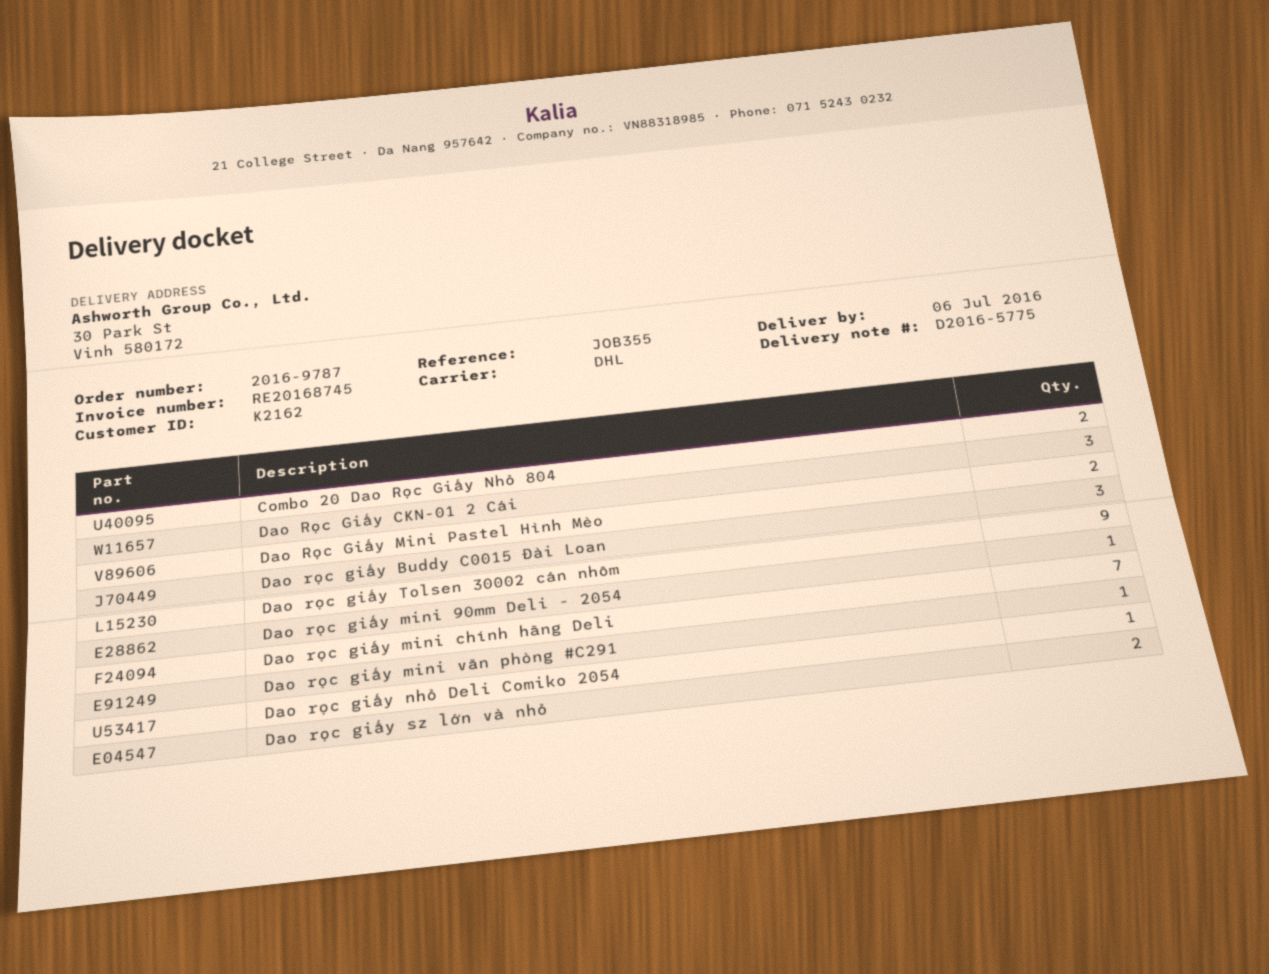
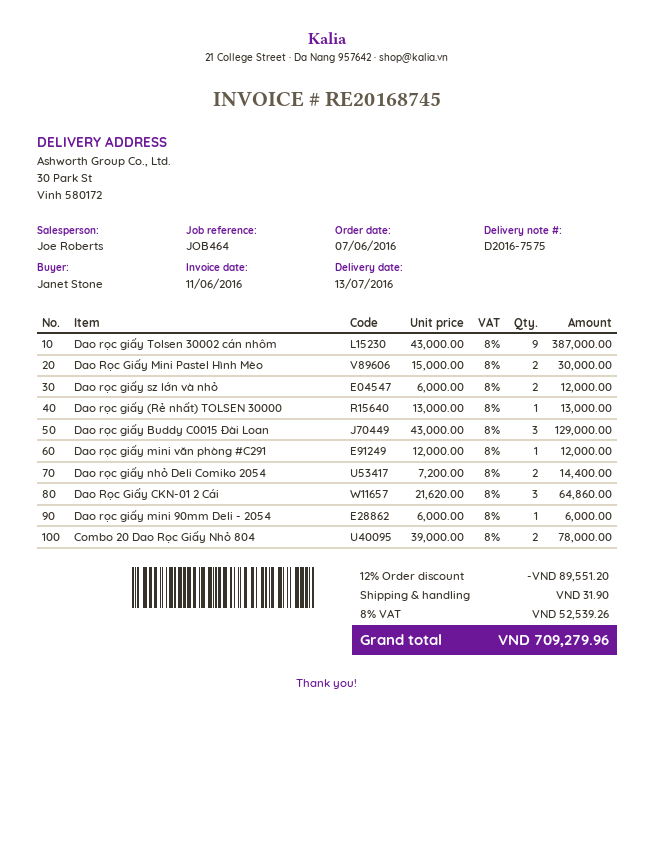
delivery note number: D2016-5775 -> D2016-7575
delivery date: 2016-07-06 -> 2016-07-13
reference: JOB355 -> JOB464
Dao rọc giấy mini chính hãng Deli: 7 -> none
Dao rọc giấy nhỏ Deli Comiko 2054: 1 -> 2
Dao rọc giấy (Rẻ nhất) TOLSEN 30000: none -> 1

